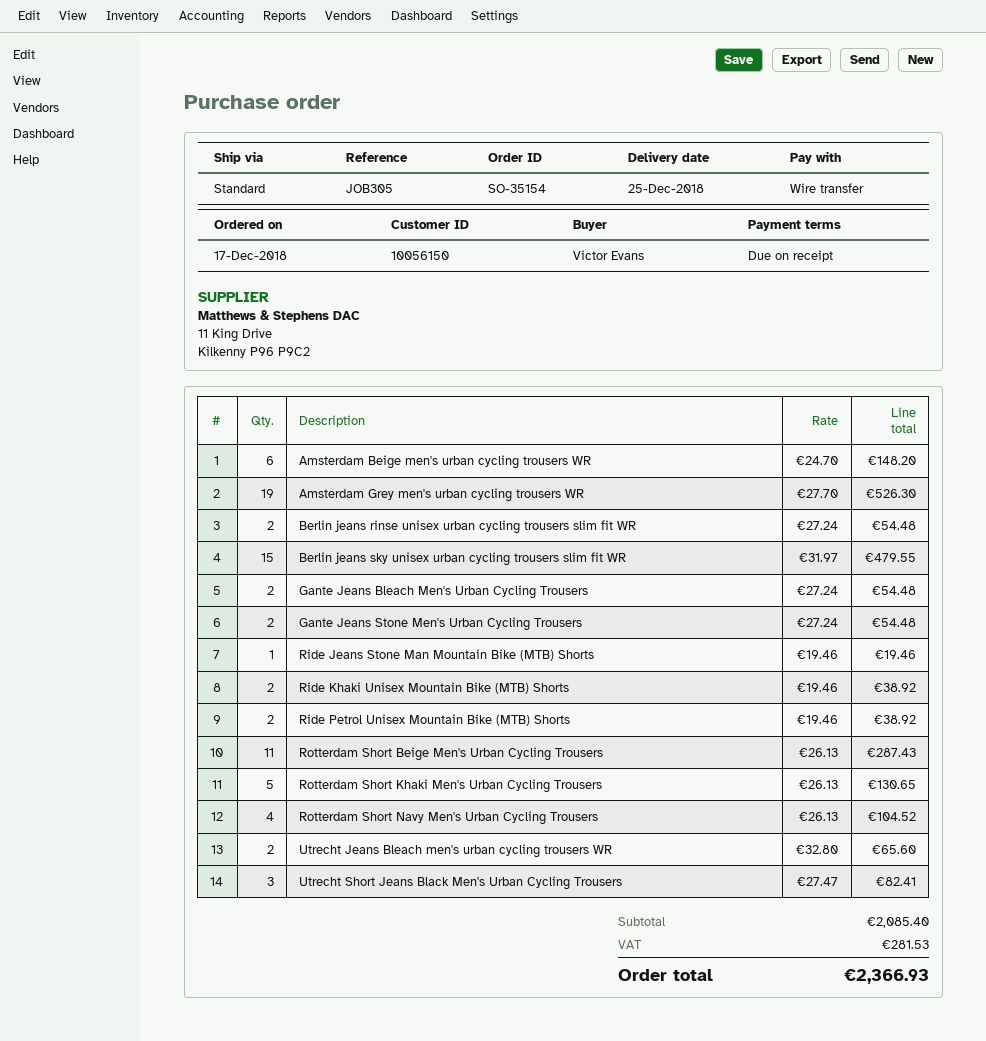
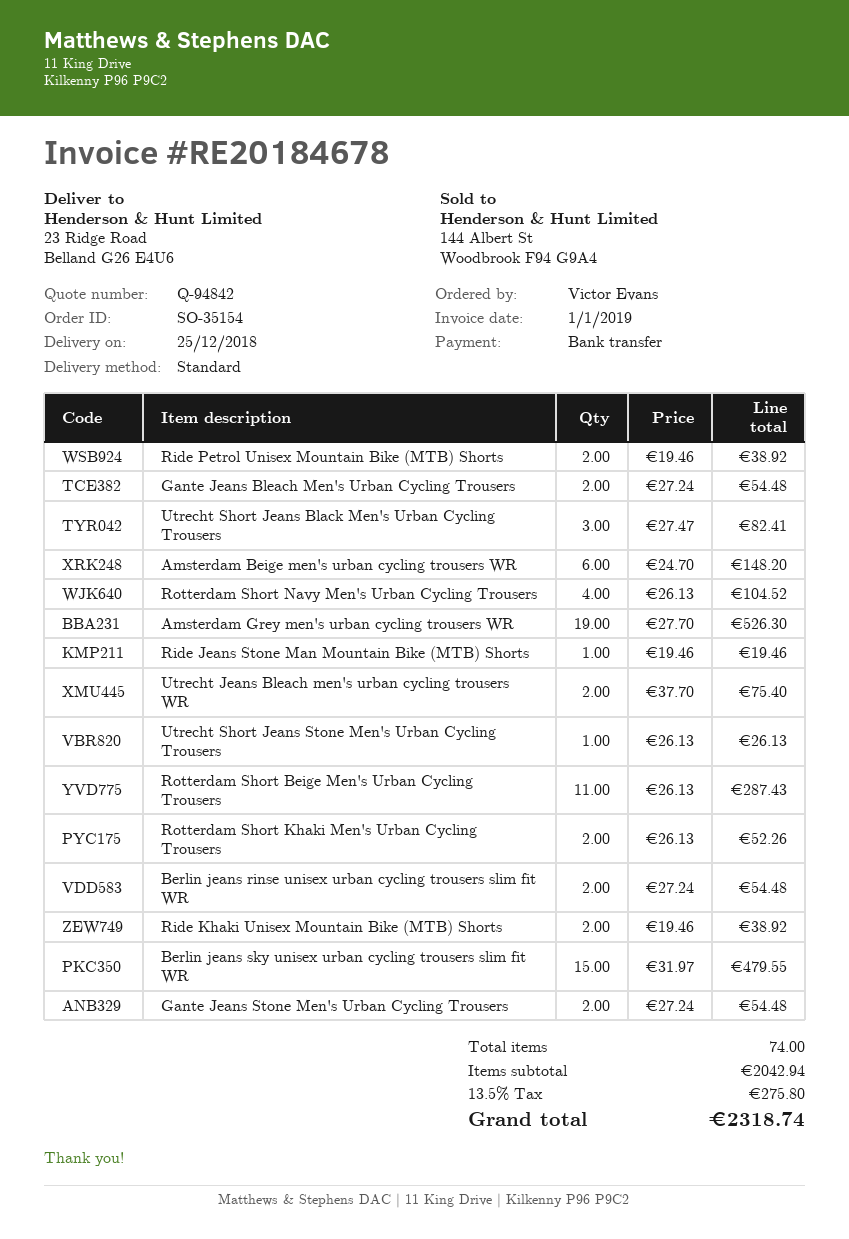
Rotterdam Short Khaki Men's Urban Cycling Trousers: 5 x 26.13 = 130.65 -> 2 x 26.13 = 52.26
Utrecht Jeans Bleach men's urban cycling trousers WR: 2 x 32.80 = 65.60 -> 2 x 37.70 = 75.40
Utrecht Short Jeans Stone Men's Urban Cycling Trousers: none -> 1 x 26.13 = 26.13
subtotal: 2085.40 -> 2042.94
tax: 281.53 -> 275.80
total: 2366.93 -> 2318.74

